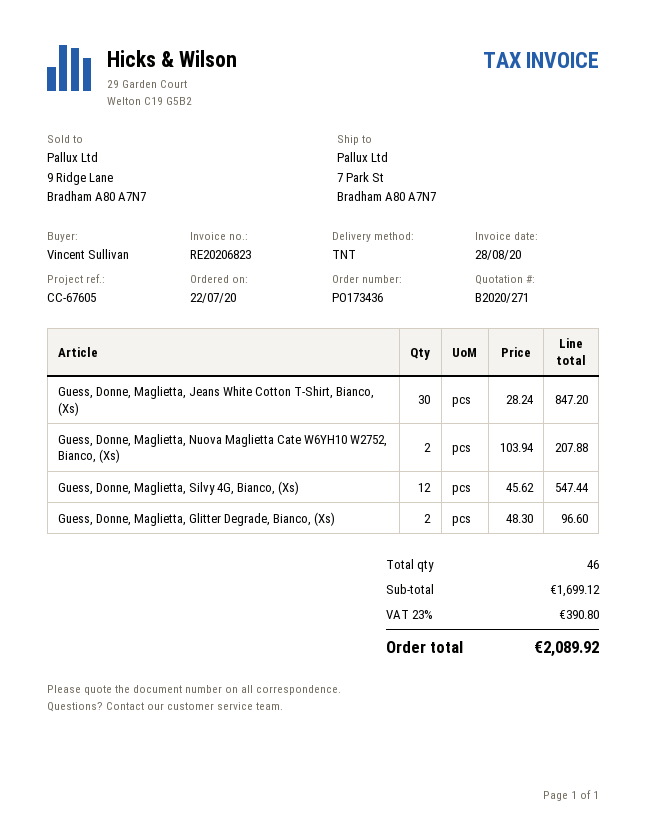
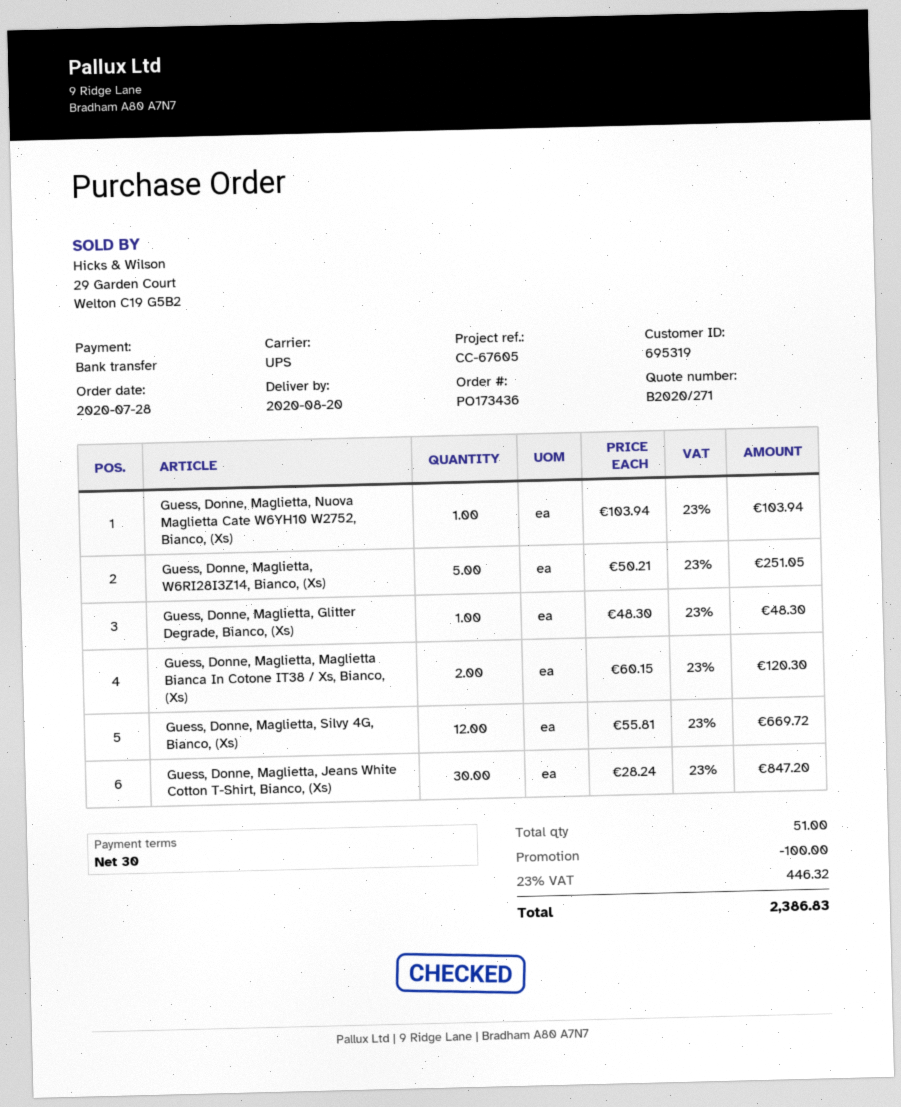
order date: 2020-07-22 -> 2020-07-28
shipping method: TNT -> UPS
Guess, Donne, Maglietta, Nuova Maglietta Cate W6YH10 W2752, Bianco, (Xs): 2 x 103.94 = 207.88 -> 1 x 103.94 = 103.94
Guess, Donne, Maglietta, Silvy 4G, Bianco, (Xs): 12 x 45.62 = 547.44 -> 12 x 55.81 = 669.72
Guess, Donne, Maglietta, Glitter Degrade, Bianco, (Xs): 2 x 48.30 = 96.60 -> 1 x 48.30 = 48.30
Guess, Donne, Maglietta, W6RI28I3Z14, Bianco, (Xs): none -> 5 x 50.21 = 251.05
Guess, Donne, Maglietta, Maglietta Bianca In Cotone IT38 / Xs, Bianco, (Xs): none -> 2 x 60.15 = 120.30
total quantity: 46 -> 51
discount: none -> 100.00
tax: 23% = 390.80 -> 23% = 446.32
total: 2089.92 -> 2386.83

